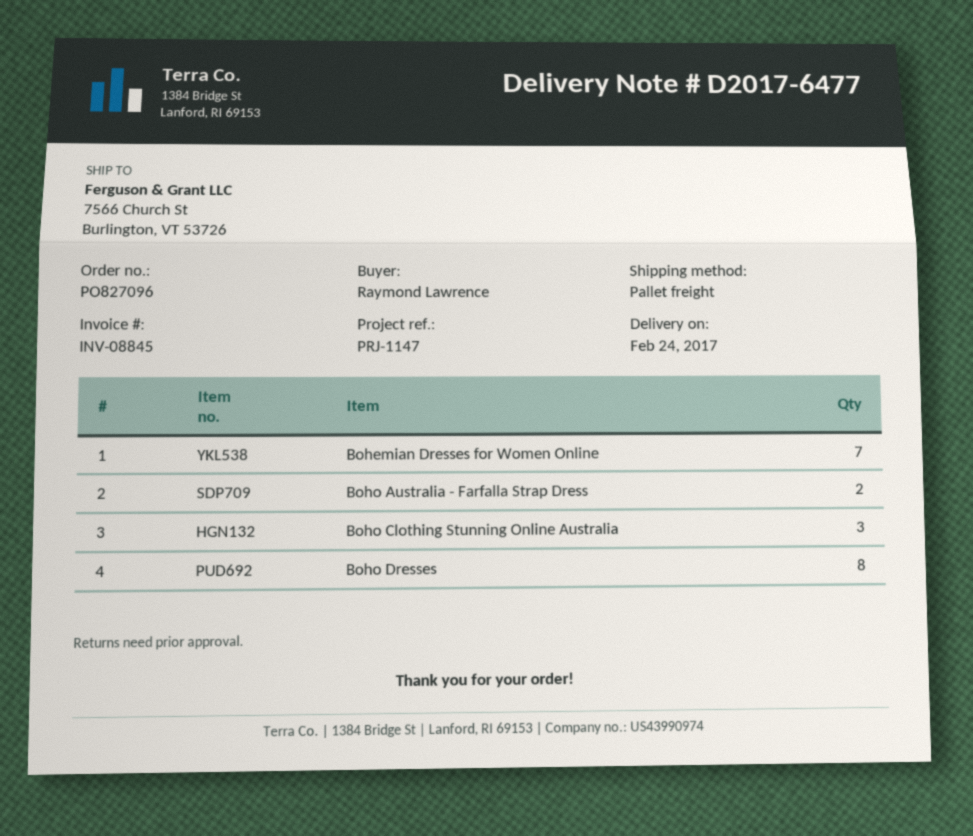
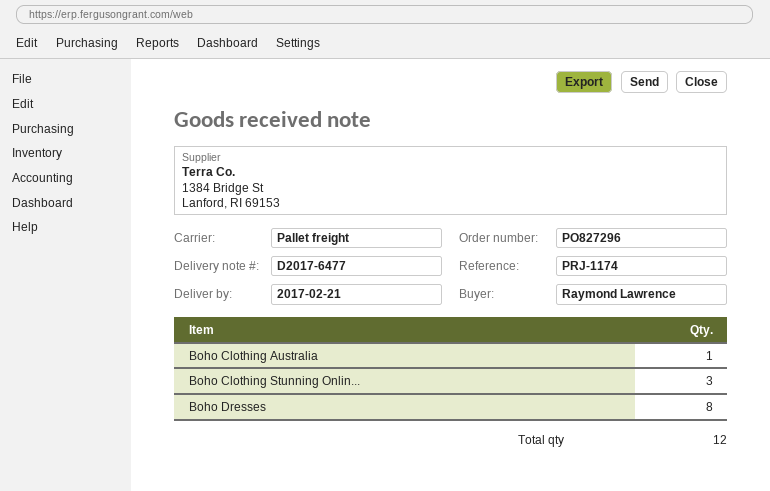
order number: PO827096 -> PO827296
delivery date: 2017-02-24 -> 2017-02-21
reference: PRJ-1147 -> PRJ-1174
Bohemian Dresses for Women Online: 7 -> none
Boho Australia - Farfalla Strap Dress: 2 -> none
Boho Clothing Australia: none -> 1

